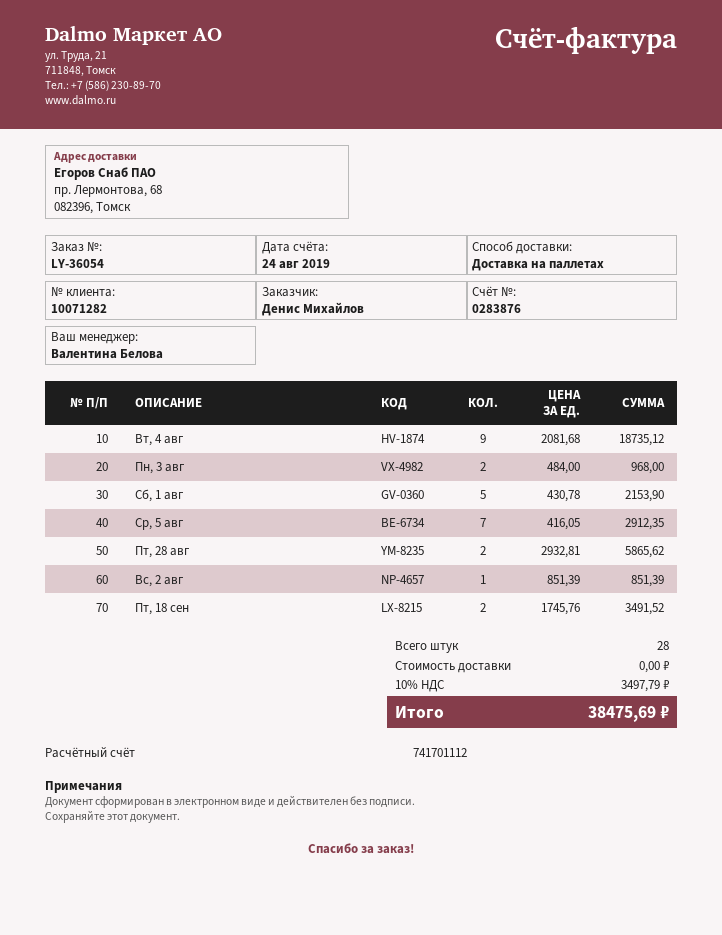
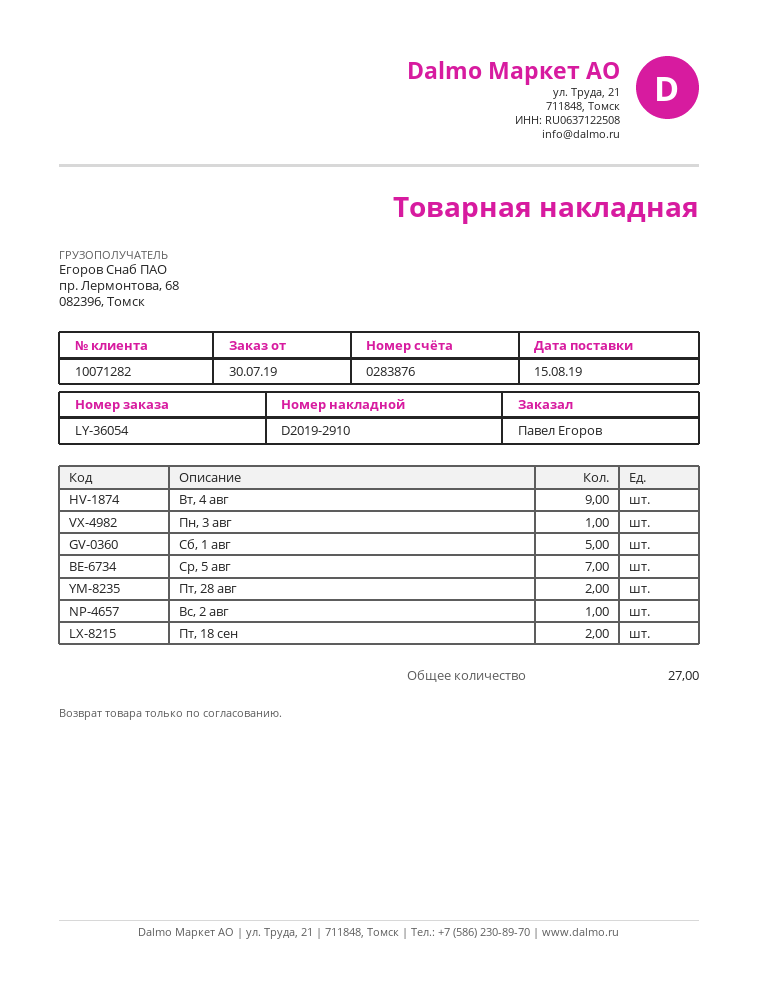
ordered by: Денис Михайлов -> Павел Егоров
Пн, 3 авг: 2 -> 1
total quantity: 28 -> 27

